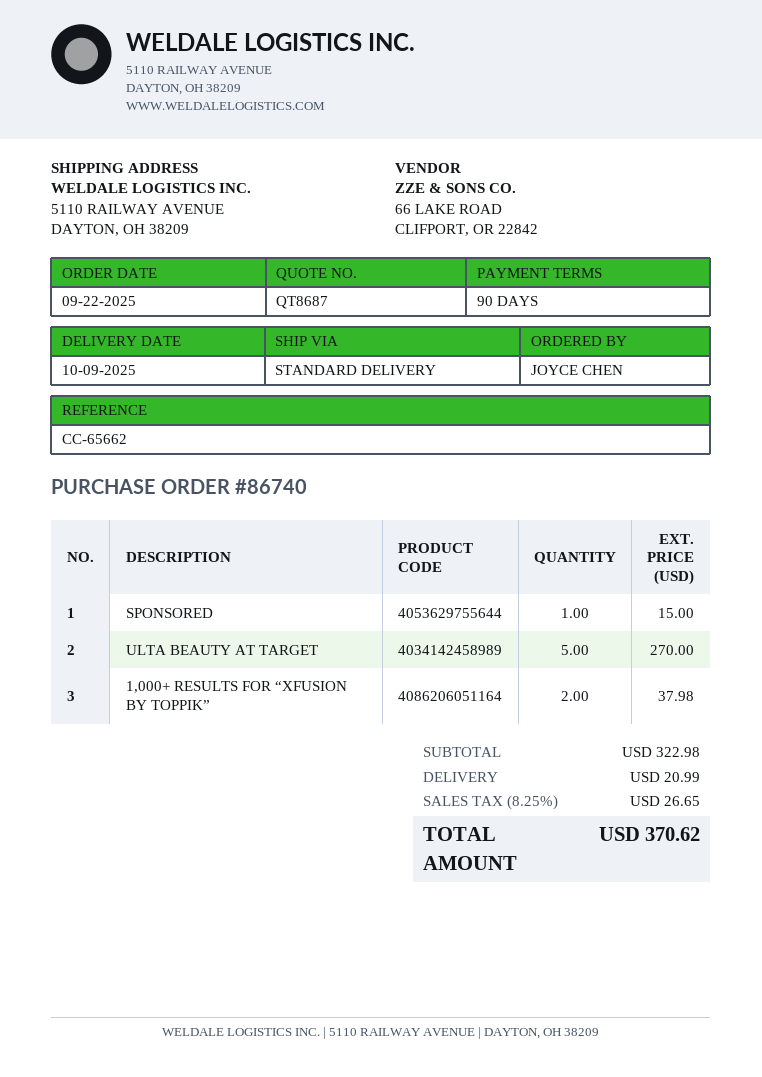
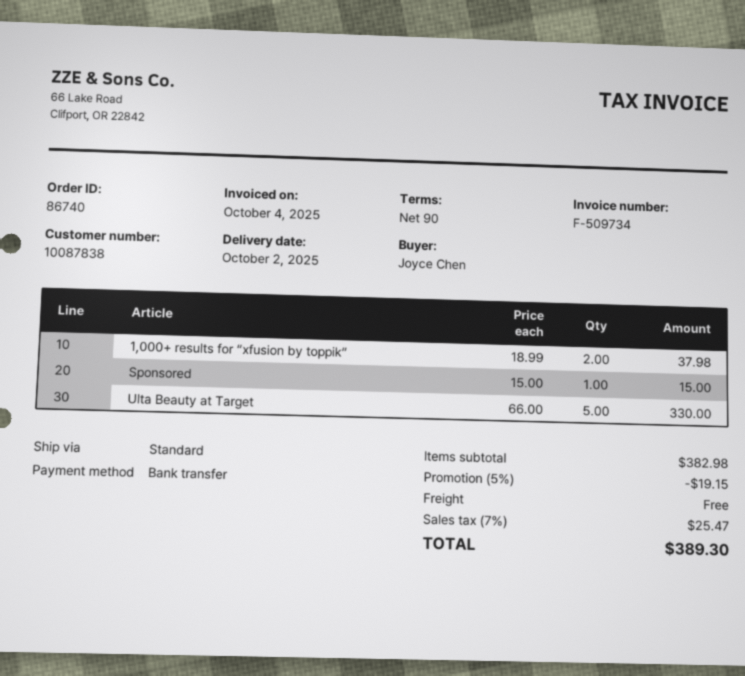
delivery date: 2025-10-09 -> 2025-10-02
ULTA BEAUTY AT TARGET: 5 for 270.00 -> 5 for 330.00
subtotal: 322.98 -> 382.98
discount: none -> 5% = 19.15
shipping: 20.99 -> 0.00
tax: 8.25% = 26.65 -> 7% = 25.47
total: 370.62 -> 389.30

